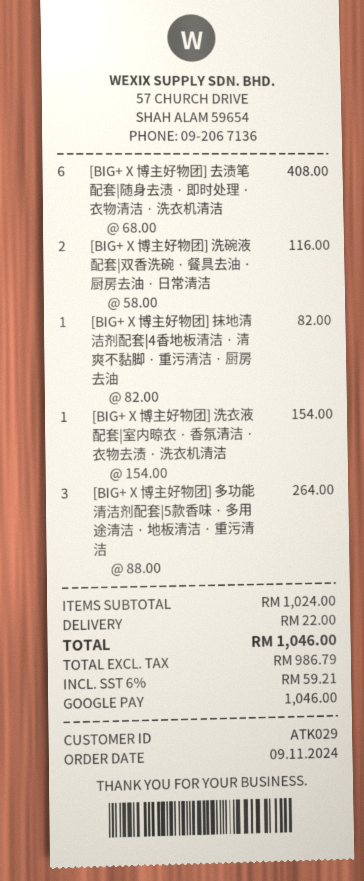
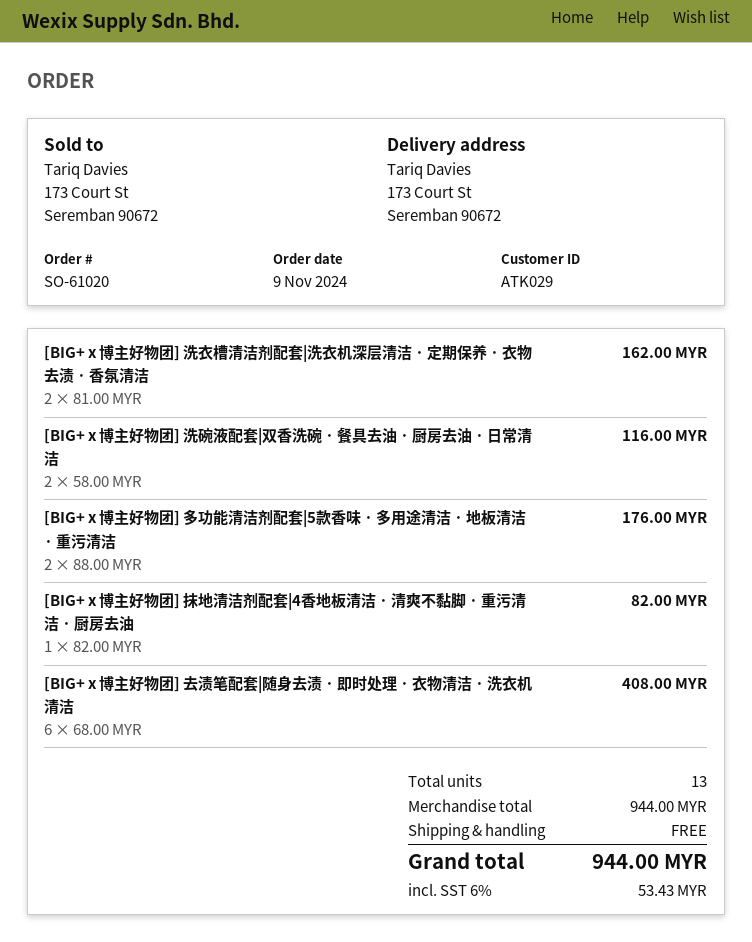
[BIG+ X 博主好物团] 洗衣液配套|室内晾衣 · 香氛清洁 · 衣物去渍 · 洗衣机清洁: 1 x 154.00 = 154.00 -> none
[BIG+ X 博主好物团] 多功能清洁剂配套|5款香味 · 多用途清洁 · 地板清洁 · 重污清洁: 3 x 88.00 = 264.00 -> 2 x 88.00 = 176.00
[BIG+ x 博主好物团] 洗衣槽清洁剂配套|洗衣机深层清洁 · 定期保养 · 衣物去渍 · 香氛清洁: none -> 2 x 81.00 = 162.00
subtotal: 1024.00 -> 944.00
shipping: 22.00 -> 0.00
tax: 6% = 59.21 -> 6% = 53.43
total: 1046.00 -> 944.00

